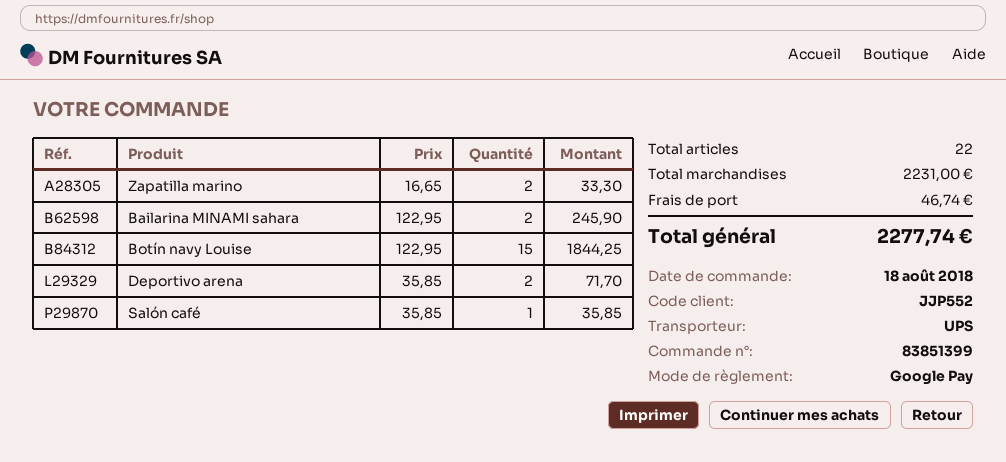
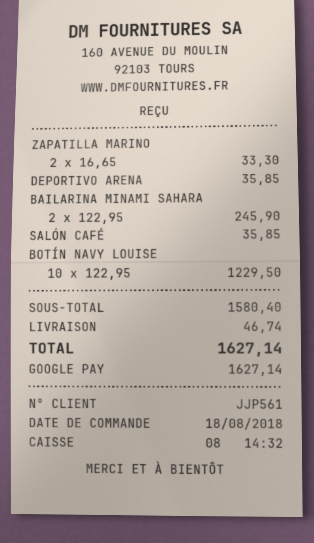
customer number: JJP552 -> JJP561
Botín navy Louise: 15 x 122.95 = 1844.25 -> 10 x 122.95 = 1229.50
Deportivo arena: 2 x 35.85 = 71.70 -> 1 x 35.85 = 35.85
subtotal: 2231.00 -> 1580.40
total: 2277.74 -> 1627.14

